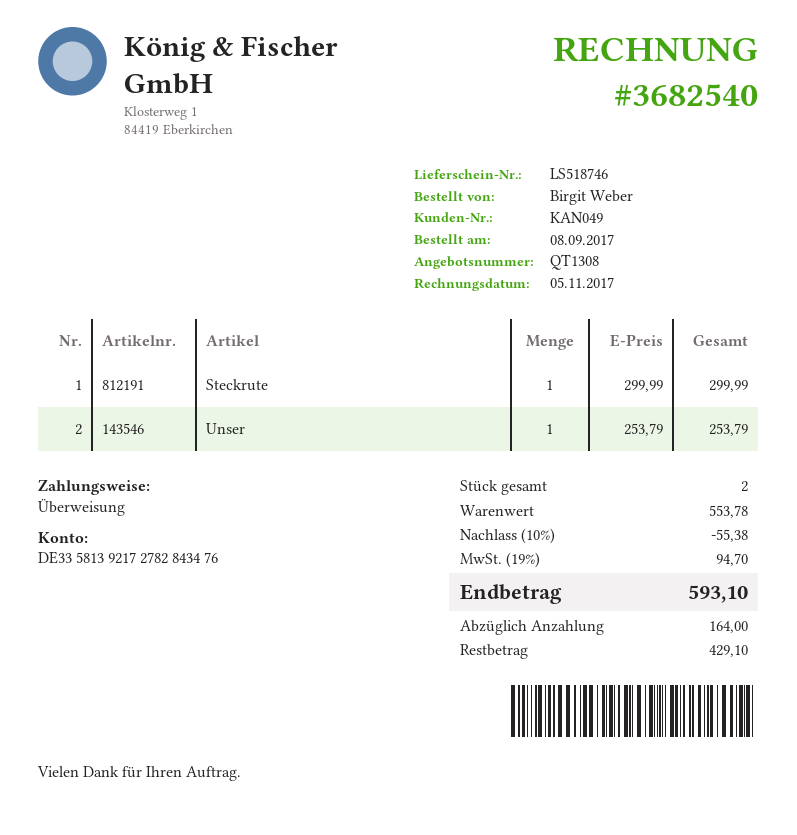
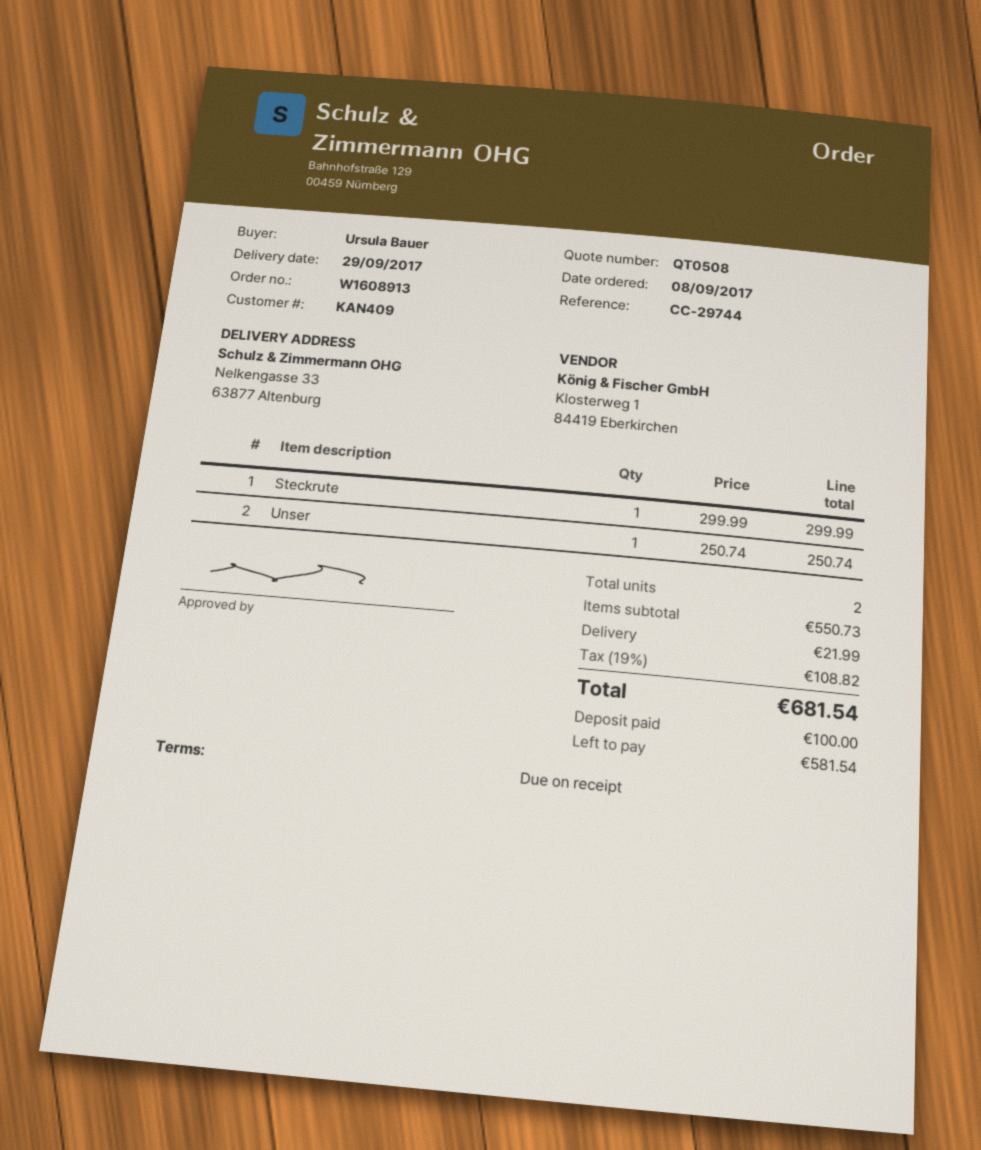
quote number: QT1308 -> QT0508
customer number: KAN049 -> KAN409
ordered by: Birgit Weber -> Ursula Bauer
Unser: 1 x 253.79 = 253.79 -> 1 x 250.74 = 250.74
subtotal: 553.78 -> 550.73
discount: 10% = 55.38 -> none
shipping: none -> 21.99
tax: 19% = 94.70 -> 19% = 108.82
total: 593.10 -> 681.54
deposit: 164.00 -> 100.00
balance: 429.10 -> 581.54

